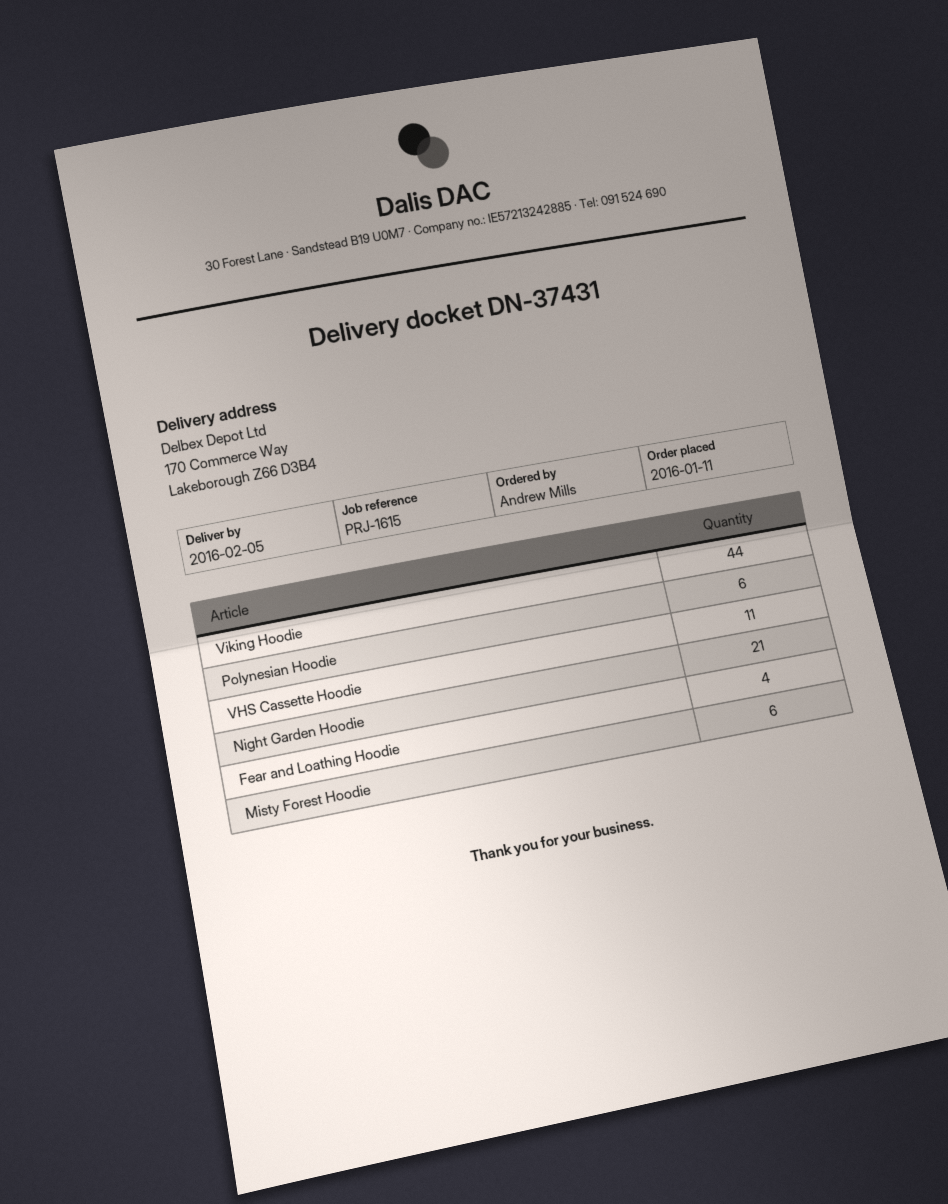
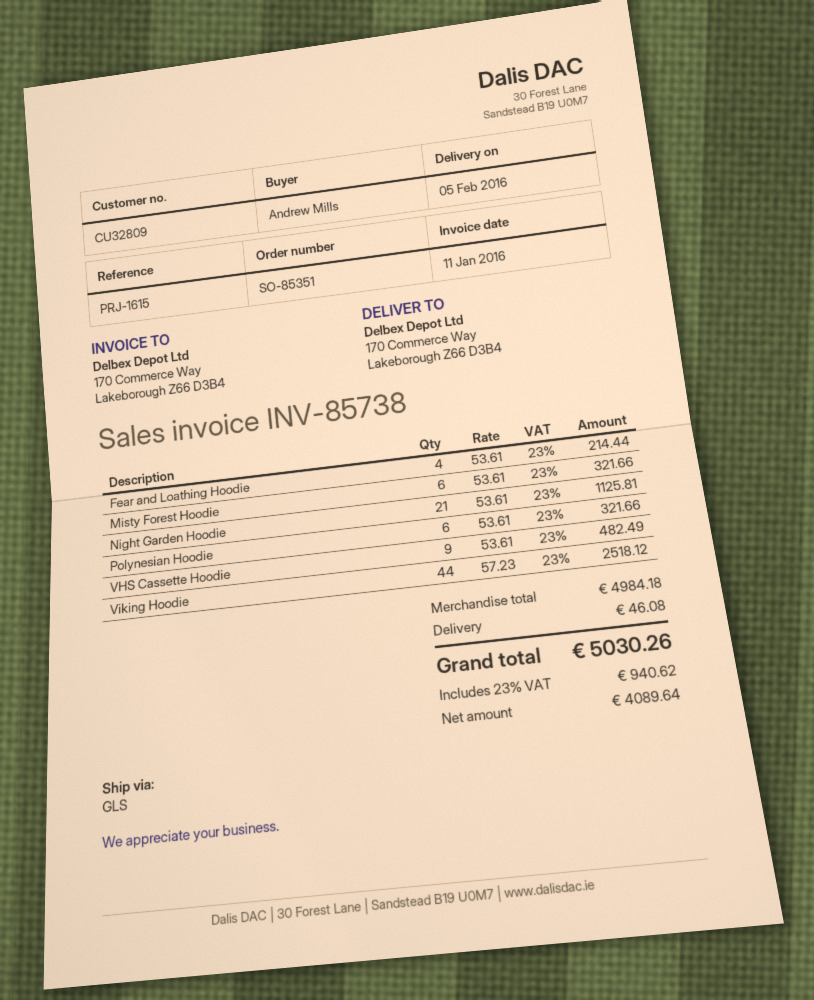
VHS Cassette Hoodie: 11 -> 9

